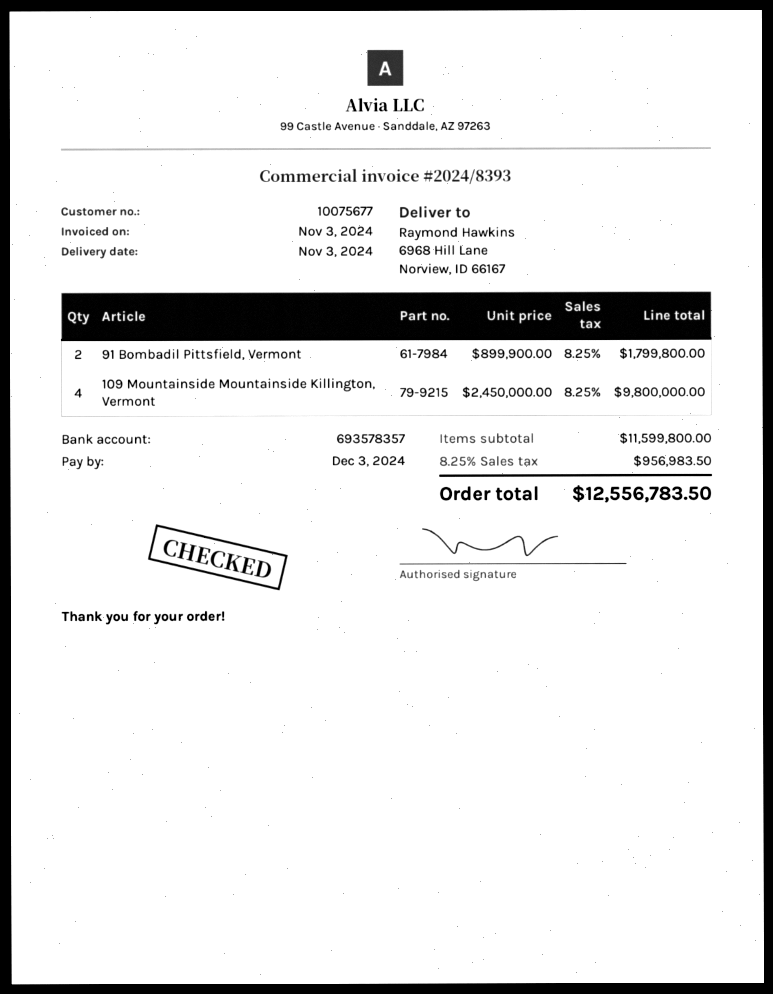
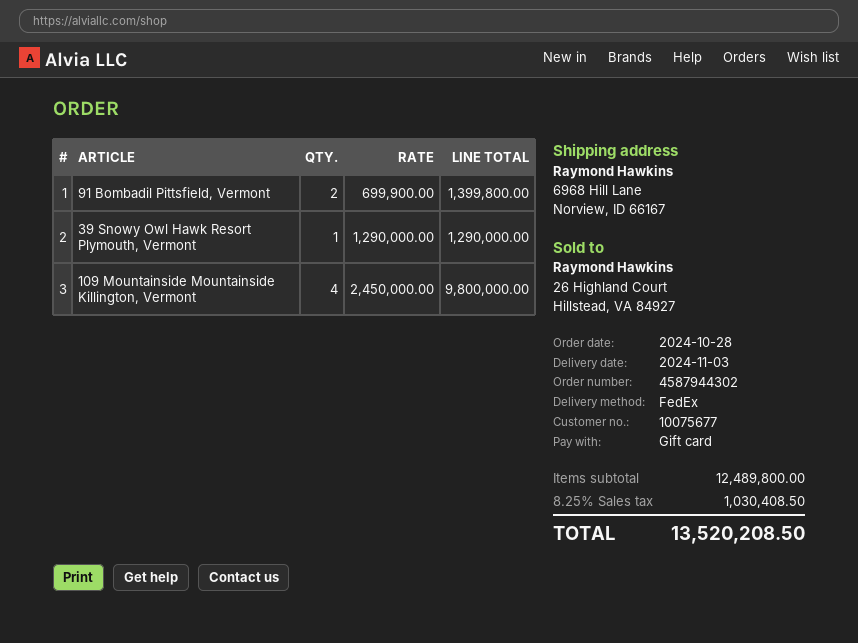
91 Bombadil Pittsfield, Vermont: 2 x 899900.00 = 1799800.00 -> 2 x 699900.00 = 1399800.00
39 Snowy Owl Hawk Resort Plymouth, Vermont: none -> 1 x 1290000.00 = 1290000.00
subtotal: 11599800.00 -> 12489800.00
tax: 8.25% = 956983.50 -> 8.25% = 1030408.50
total: 12556783.50 -> 13520208.50

